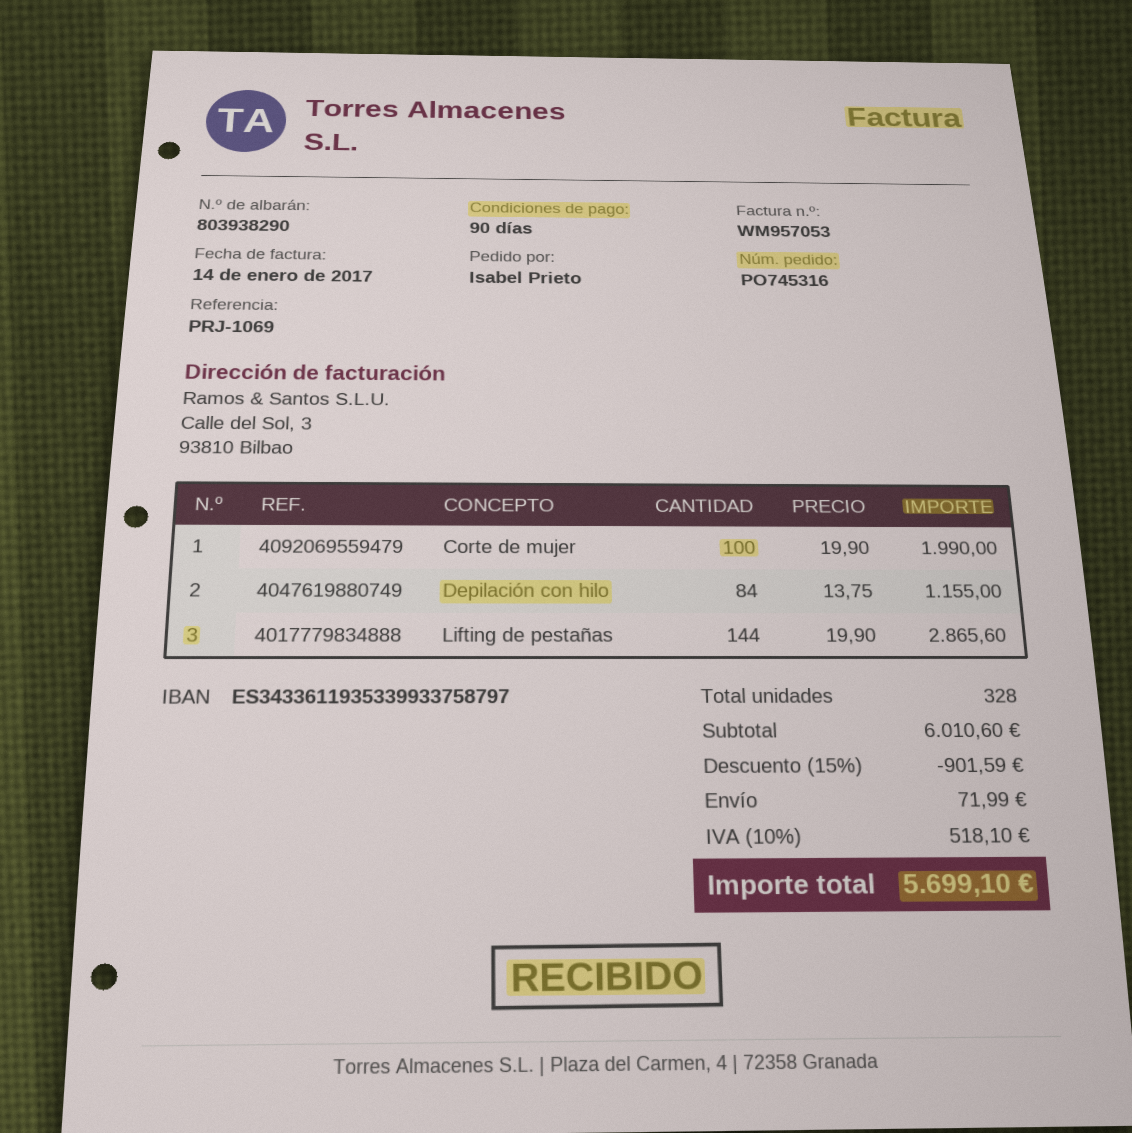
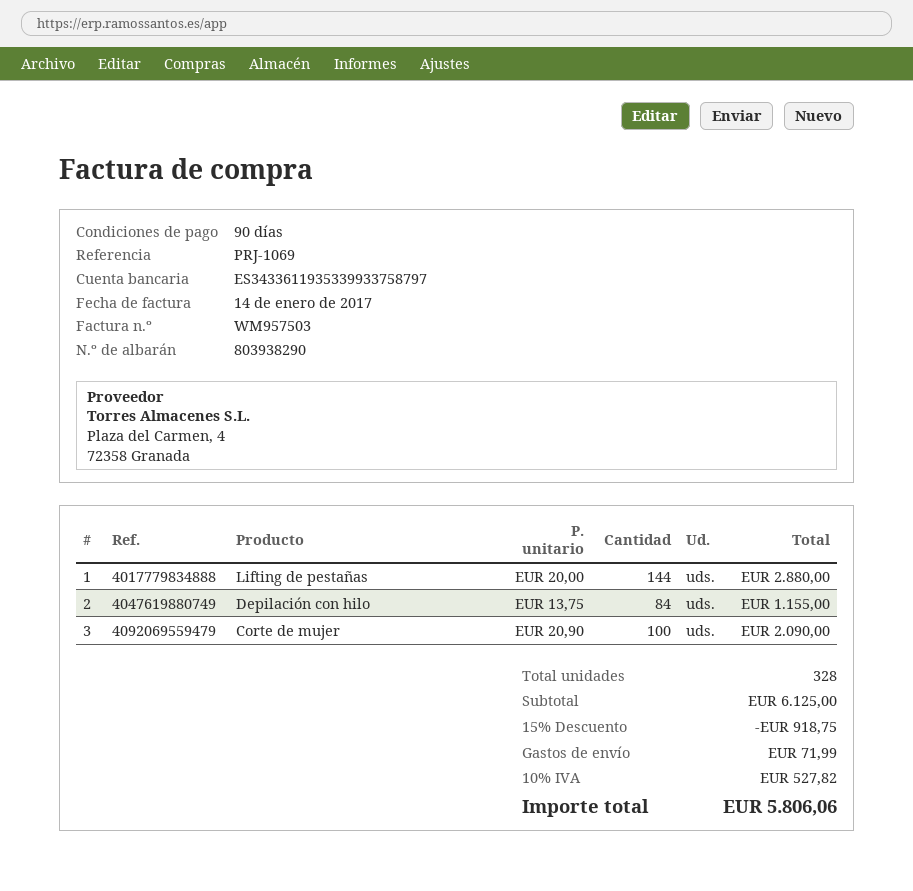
invoice number: WM957053 -> WM957503
Corte de mujer: 100 x 19.90 = 1990.00 -> 100 x 20.90 = 2090.00
Lifting de pestañas: 144 x 19.90 = 2865.60 -> 144 x 20.00 = 2880.00
subtotal: 6010.60 -> 6125.00
discount: 15% = 901.59 -> 15% = 918.75
tax: 10% = 518.10 -> 10% = 527.82
total: 5699.10 -> 5806.06

